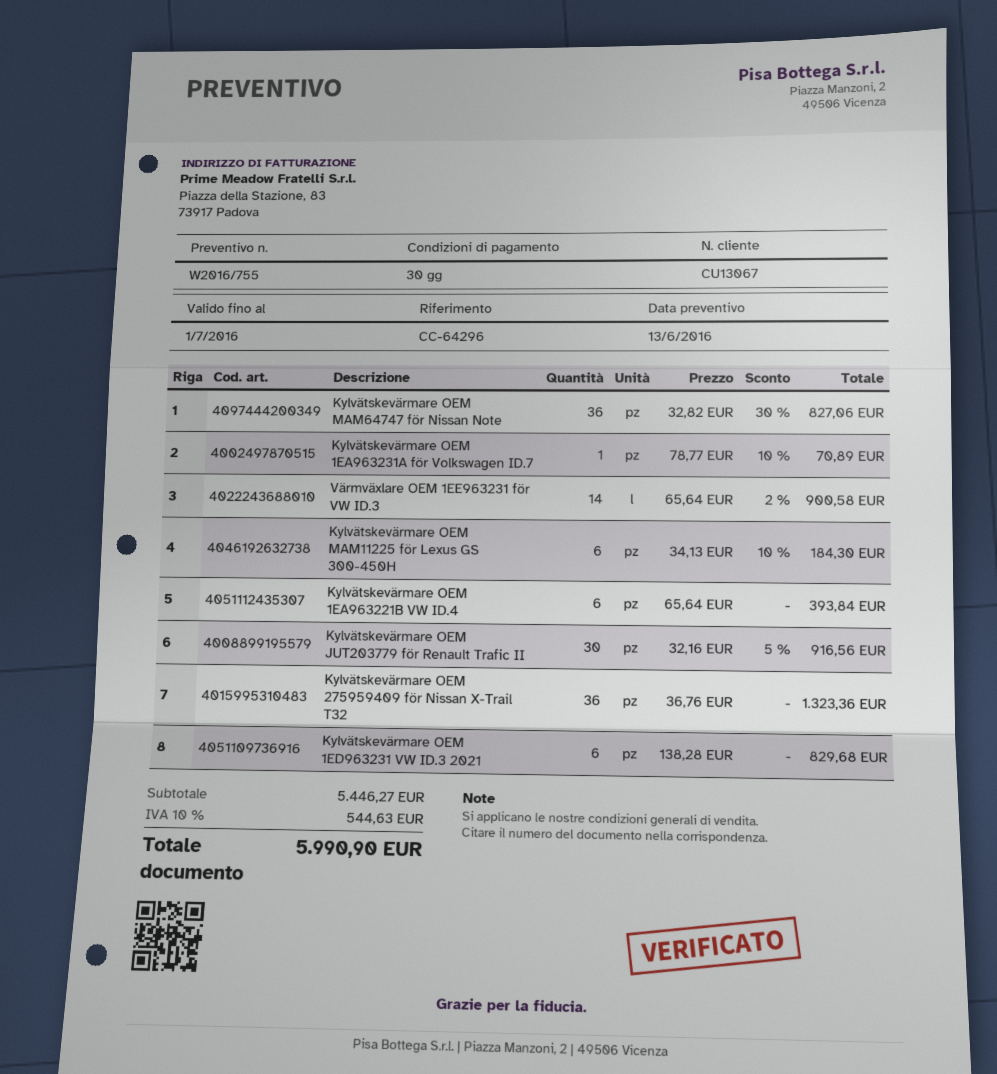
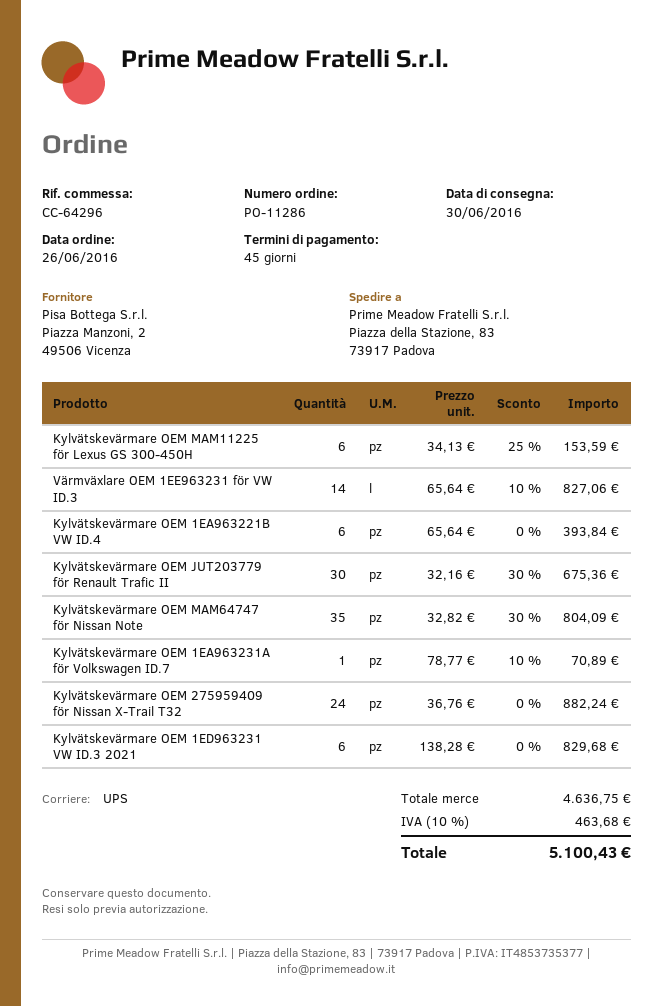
payment terms: 30 days -> 45 days
Kylvätskevärmare OEM MAM64747 för Nissan Note: 36 x 32.82 - 30% = 827.06 -> 35 x 32.82 - 30% = 804.09
Värmväxlare OEM 1EE963231 för VW ID.3: 14 x 65.64 - 2% = 900.58 -> 14 x 65.64 - 10% = 827.06
Kylvätskevärmare OEM MAM11225 för Lexus GS 300-450H: 6 x 34.13 - 10% = 184.30 -> 6 x 34.13 - 25% = 153.59
Kylvätskevärmare OEM JUT203779 för Renault Trafic II: 30 x 32.16 - 5% = 916.56 -> 30 x 32.16 - 30% = 675.36
Kylvätskevärmare OEM 275959409 för Nissan X-Trail T32: 36 x 36.76 = 1323.36 -> 24 x 36.76 = 882.24
subtotal: 5446.27 -> 4636.75
tax: 10% = 544.63 -> 10% = 463.68
total: 5990.90 -> 5100.43

